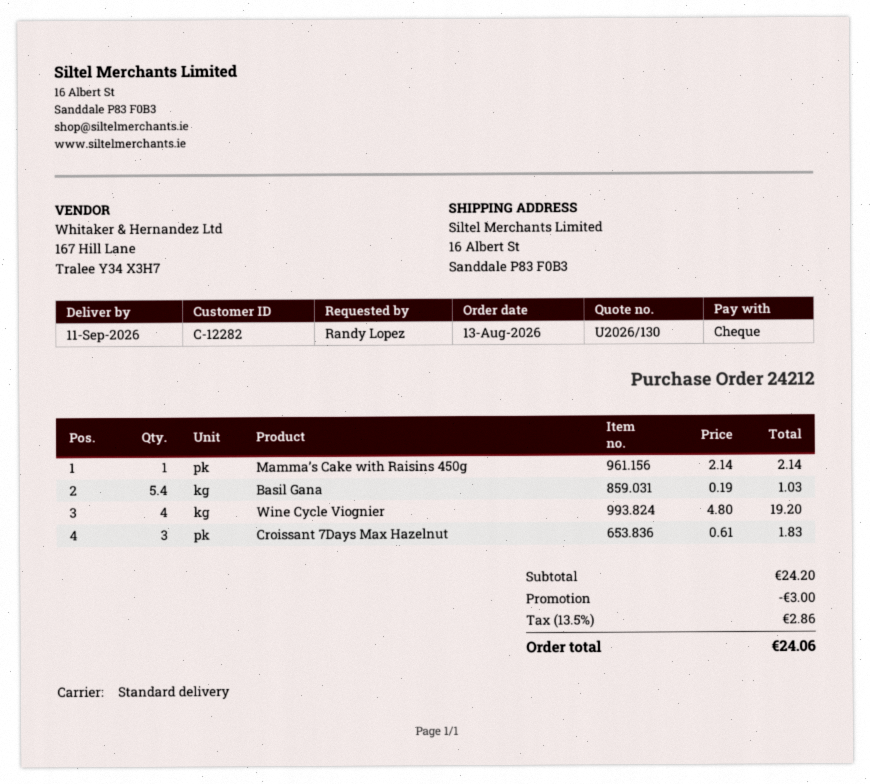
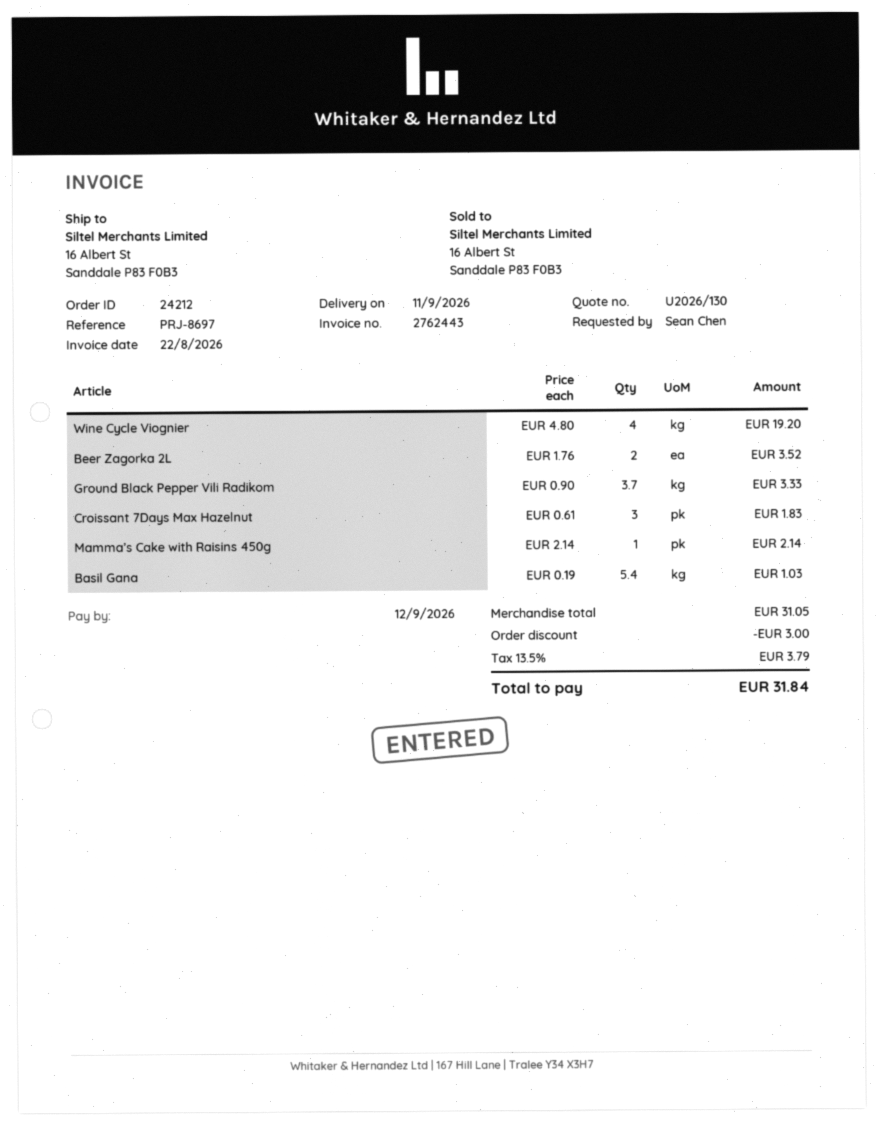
ordered by: Randy Lopez -> Sean Chen
Beer Zagorka 2L: none -> 2 x 1.76 = 3.52
Ground Black Pepper Vili Radikom: none -> 3.7 x 0.90 = 3.33
subtotal: 24.20 -> 31.05
tax: 13.5% = 2.86 -> 13.5% = 3.79
total: 24.06 -> 31.84

